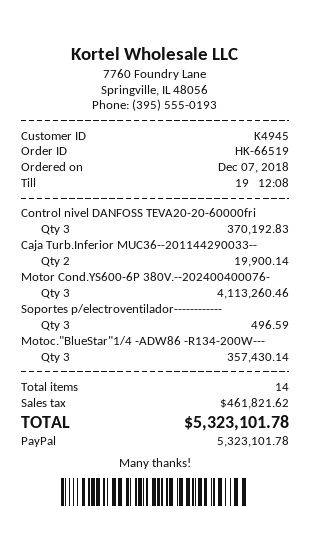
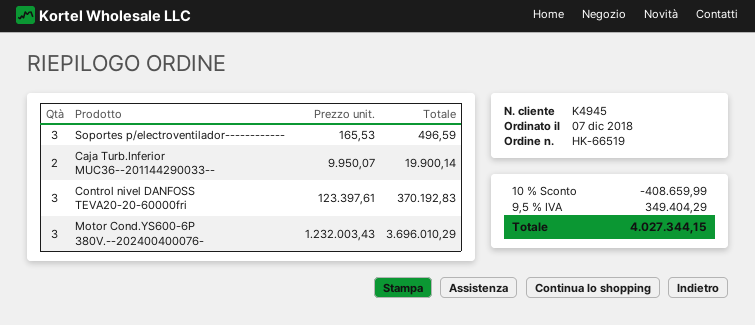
Motor Cond.YS600-6P 380V.--202400400076-: 3 for 4113260.46 -> 3 for 3696010.29
Motoc."BlueStar"1/4 -ADW86 -R134-200W---: 3 for 357430.14 -> none
discount: none -> 10% = 408659.99
tax: 461821.62 -> 349404.29
total: 5323101.78 -> 4027344.15

